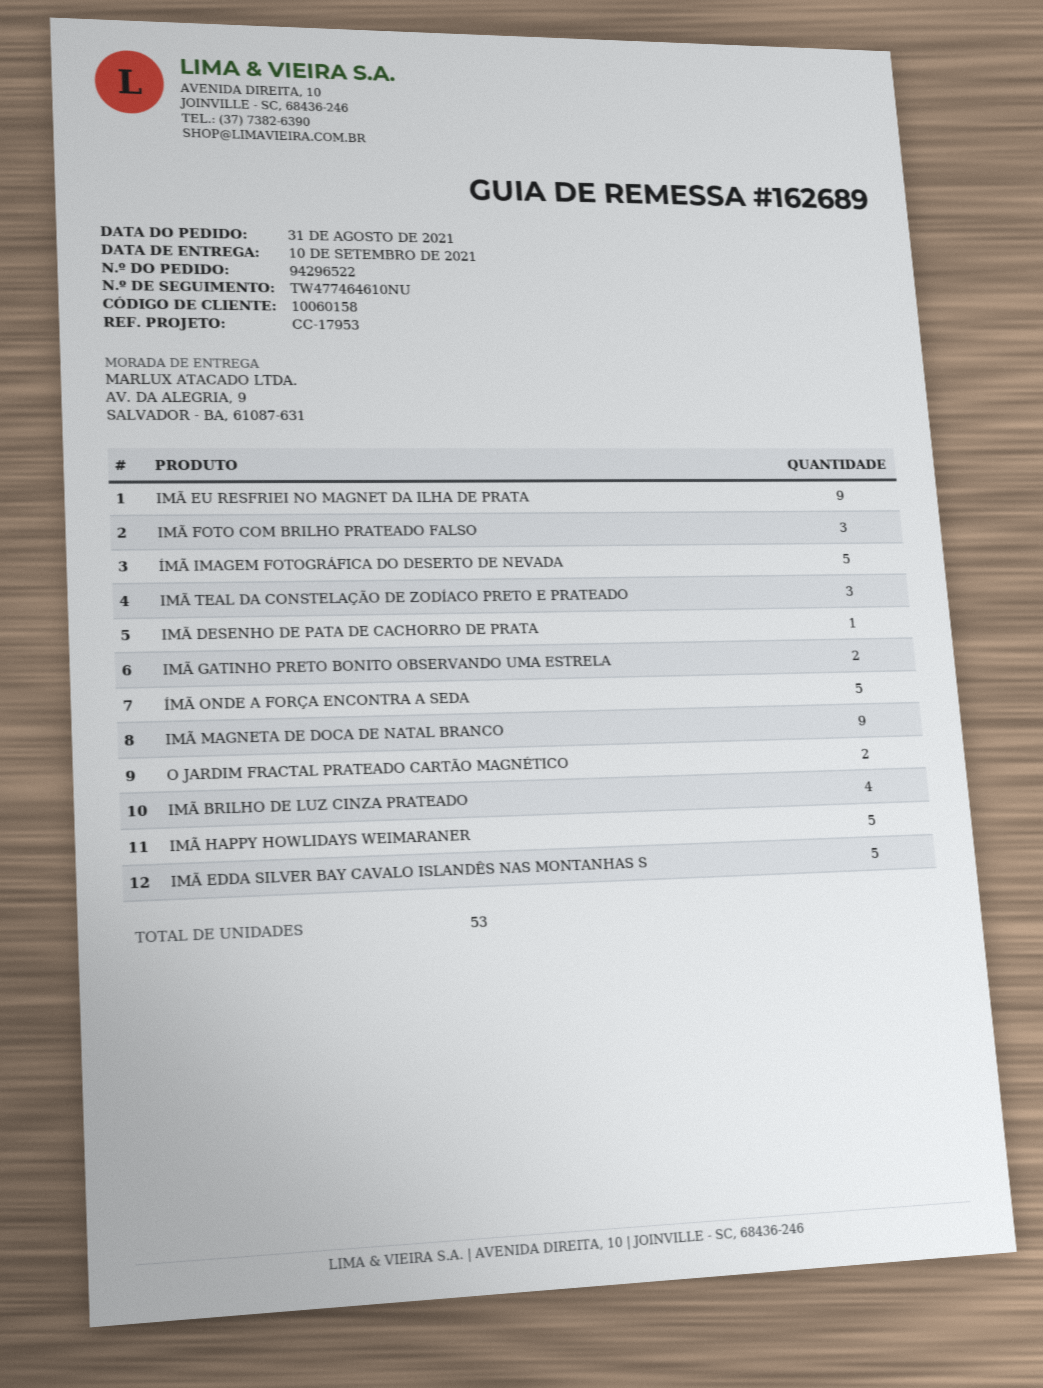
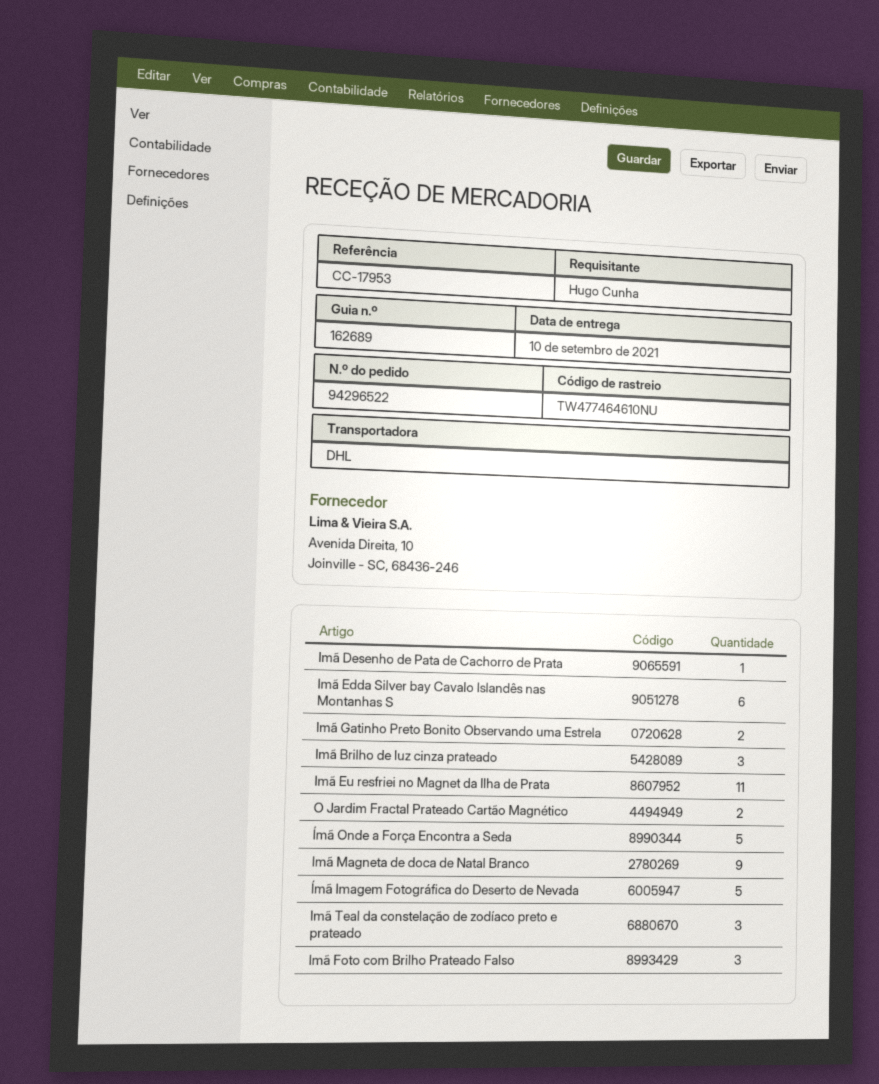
IMÃ EU RESFRIEI NO MAGNET DA ILHA DE PRATA: 9 -> 11
IMÃ BRILHO DE LUZ CINZA PRATEADO: 4 -> 3
IMÃ HAPPY HOWLIDAYS WEIMARANER: 5 -> none
IMÃ EDDA SILVER BAY CAVALO ISLANDÊS NAS MONTANHAS S: 5 -> 6

